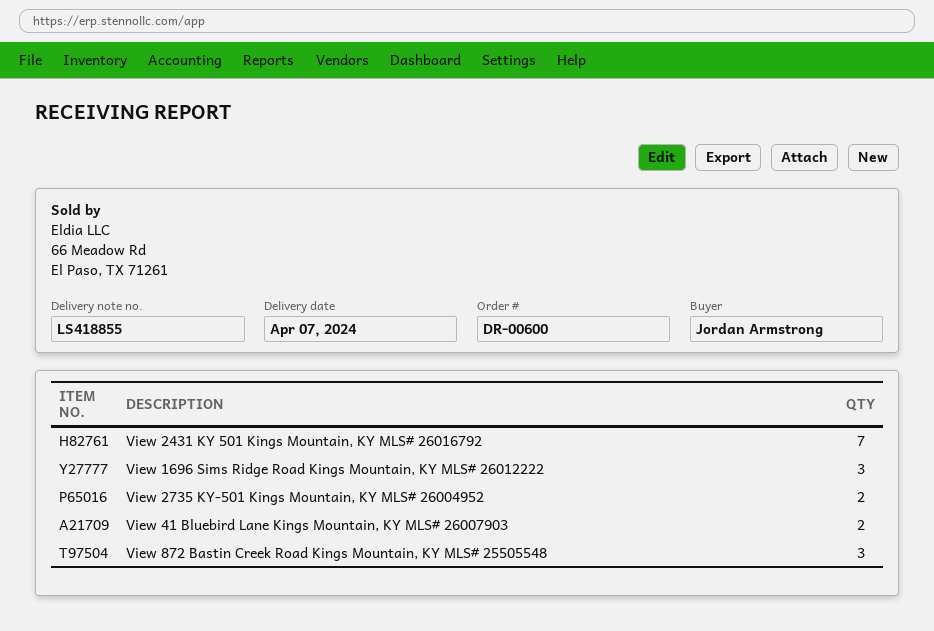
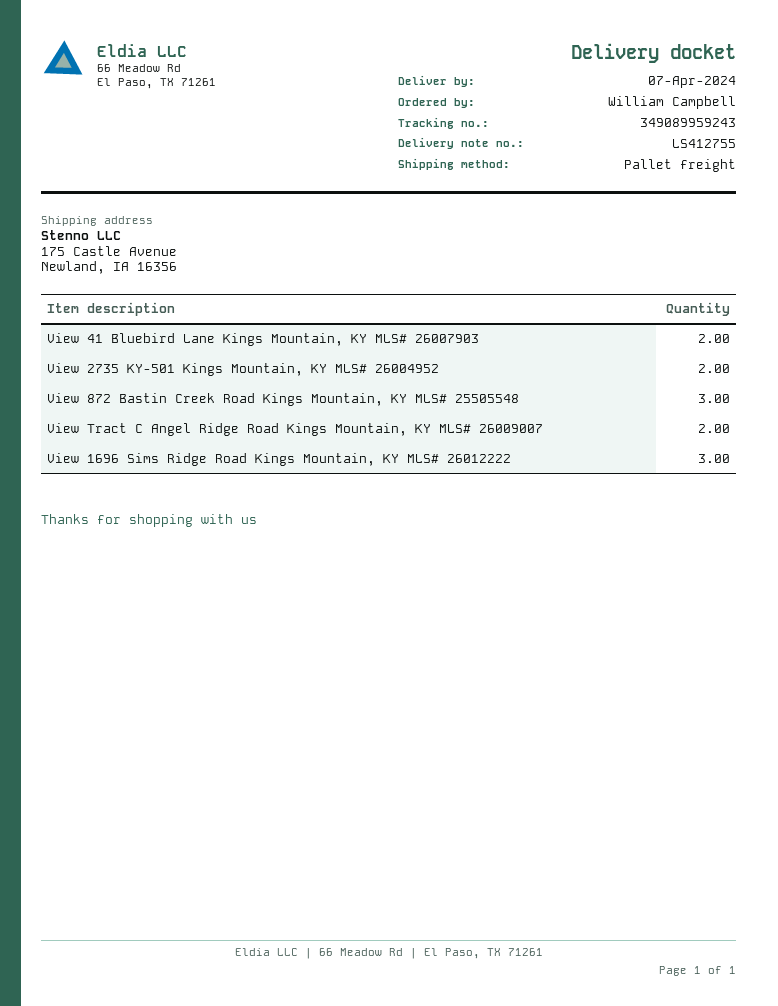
delivery note number: LS418855 -> LS412755
ordered by: Jordan Armstrong -> William Campbell
View 2431 KY 501 Kings Mountain, KY MLS# 26016792: 7 -> none
View Tract C Angel Ridge Road Kings Mountain, KY MLS# 26009007: none -> 2

